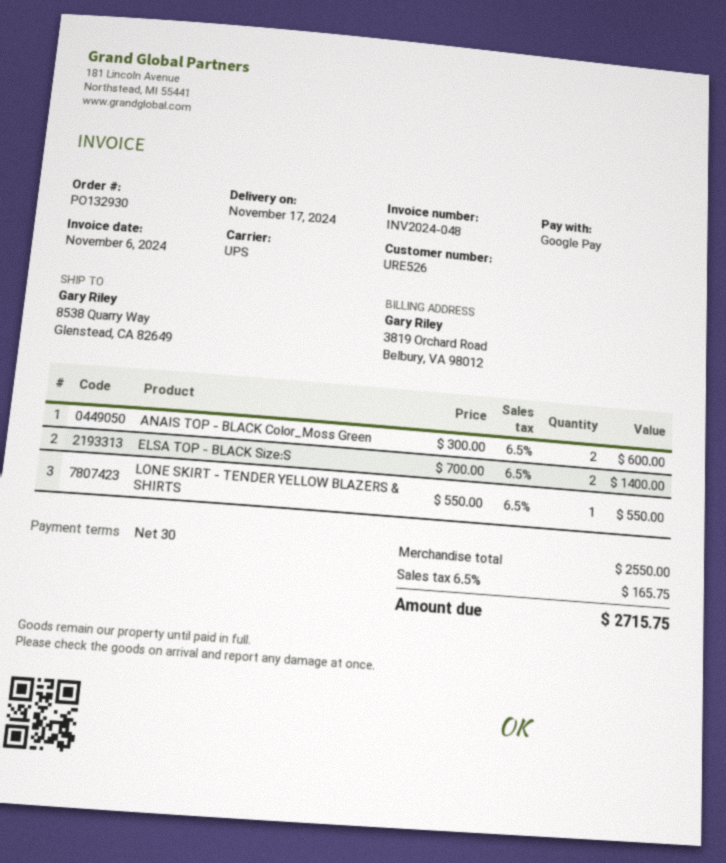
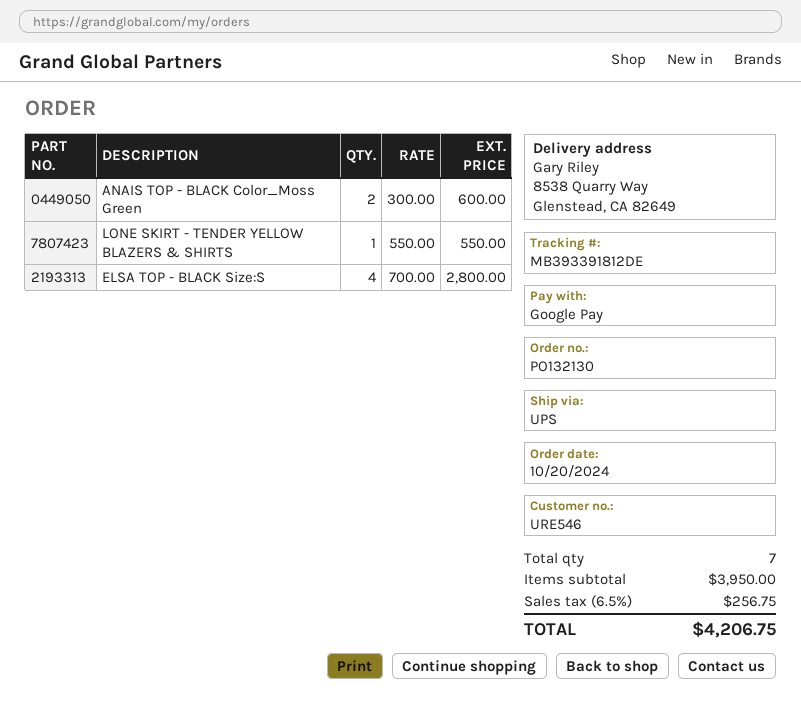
order number: PO132930 -> PO132130
customer number: URE526 -> URE546
ELSA TOP - BLACK Size:S: 2 x 700.00 = 1400.00 -> 4 x 700.00 = 2800.00
subtotal: 2550.00 -> 3950.00
tax: 6.5% = 165.75 -> 6.5% = 256.75
total: 2715.75 -> 4206.75

